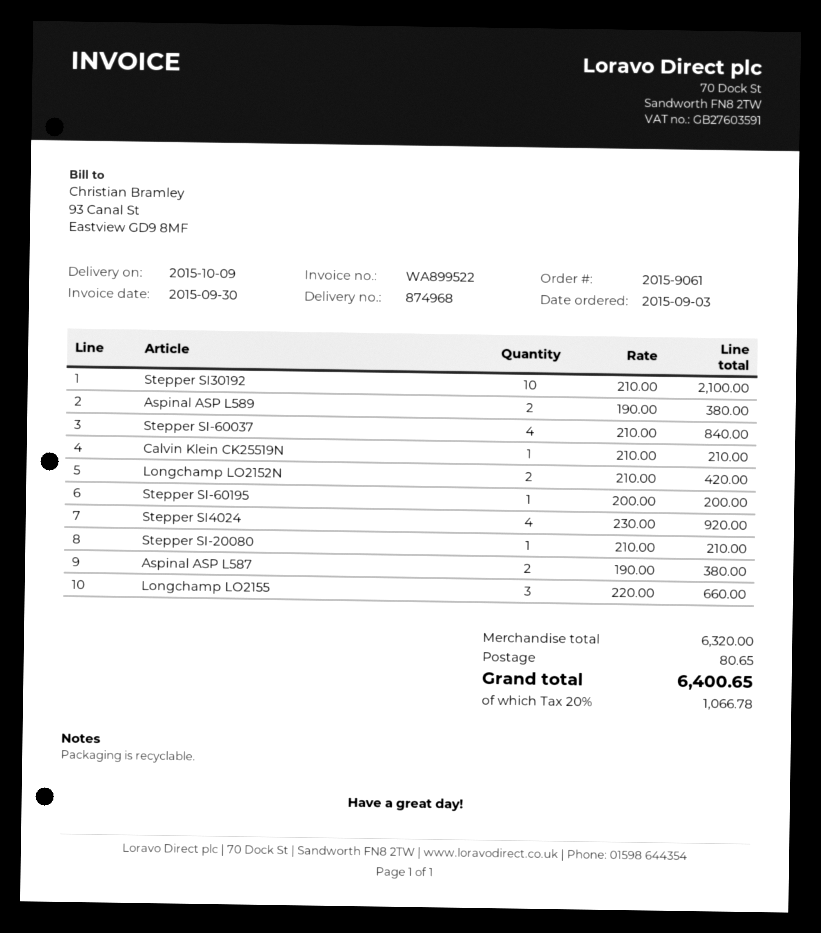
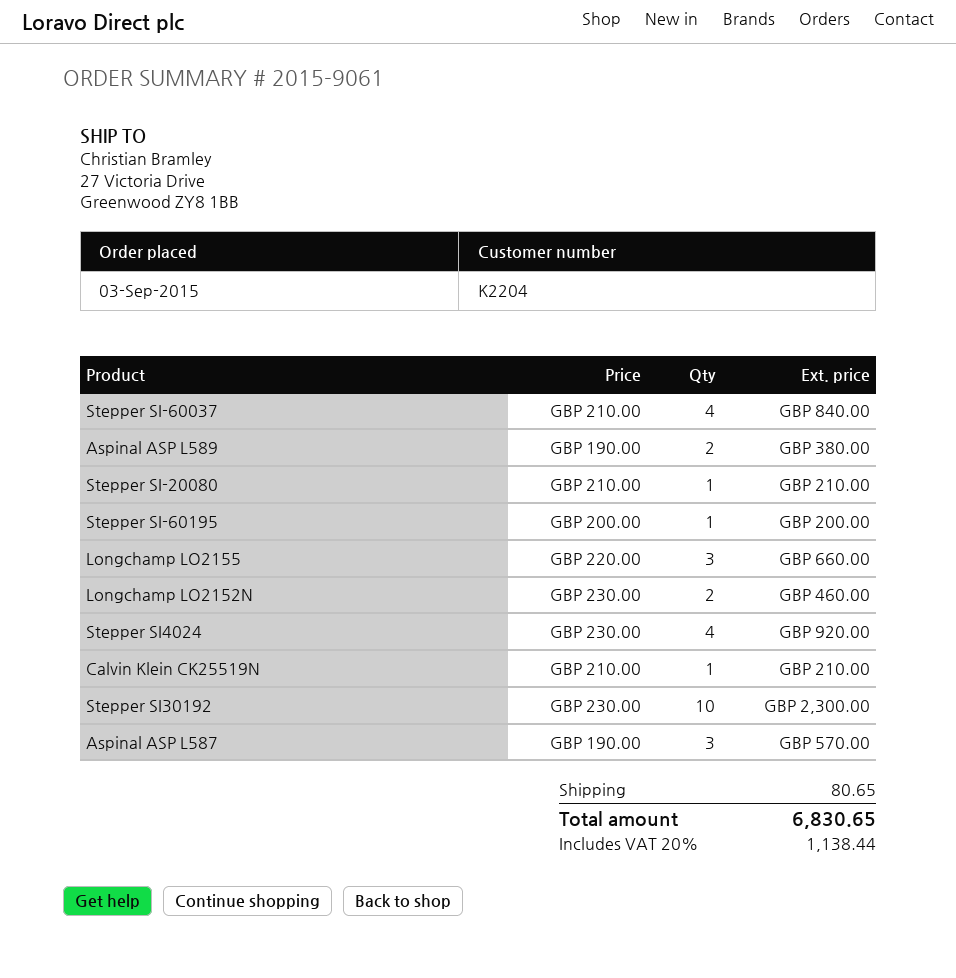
Stepper SI30192: 10 x 210.00 = 2100.00 -> 10 x 230.00 = 2300.00
Longchamp LO2152N: 2 x 210.00 = 420.00 -> 2 x 230.00 = 460.00
Aspinal ASP L587: 2 x 190.00 = 380.00 -> 3 x 190.00 = 570.00
tax: 20% = 1066.78 -> 20% = 1138.44
total: 6400.65 -> 6830.65

